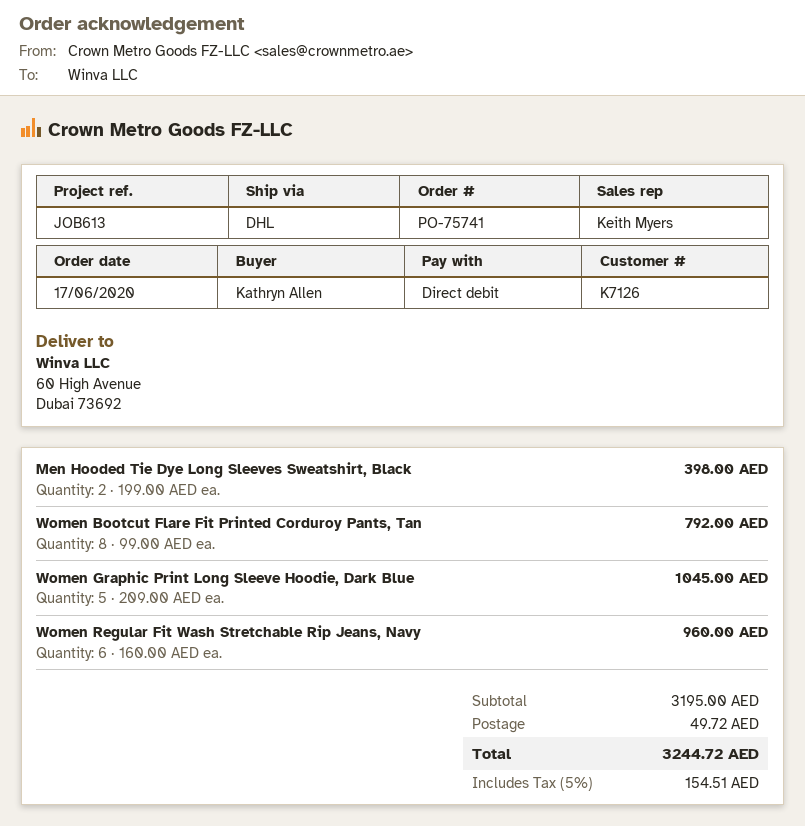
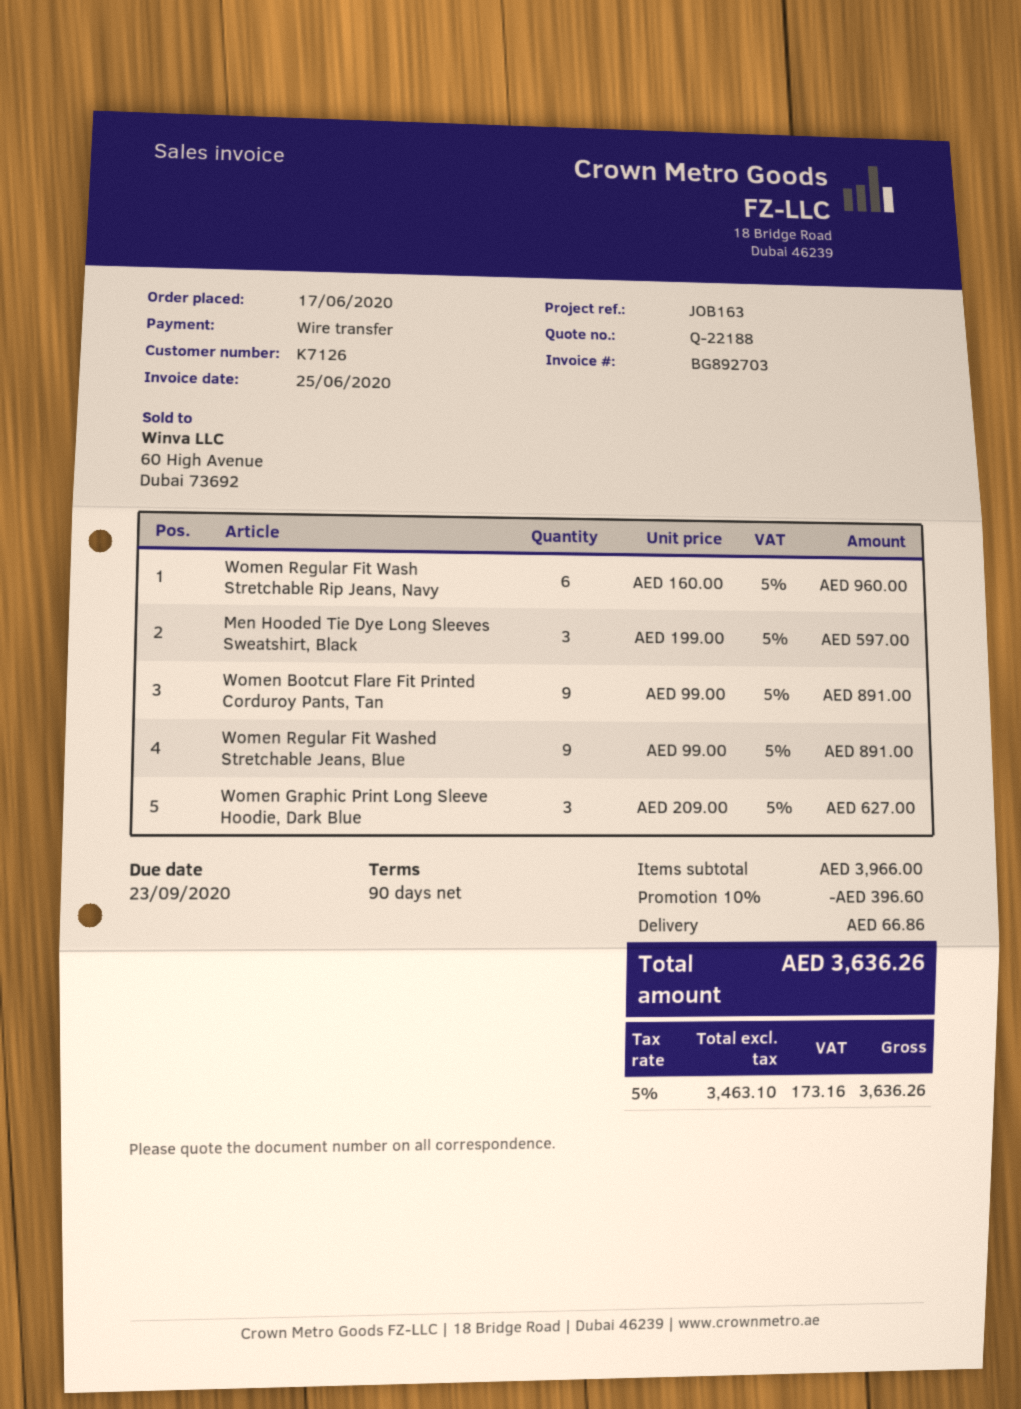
reference: JOB613 -> JOB163
payment method: direct debit -> bank transfer
Men Hooded Tie Dye Long Sleeves Sweatshirt, Black: 2 x 199.00 = 398.00 -> 3 x 199.00 = 597.00
Women Bootcut Flare Fit Printed Corduroy Pants, Tan: 8 x 99.00 = 792.00 -> 9 x 99.00 = 891.00
Women Graphic Print Long Sleeve Hoodie, Dark Blue: 5 x 209.00 = 1045.00 -> 3 x 209.00 = 627.00
Women Regular Fit Washed Stretchable Jeans, Blue: none -> 9 x 99.00 = 891.00
subtotal: 3195.00 -> 3966.00
discount: none -> 10% = 396.60
shipping: 49.72 -> 66.86
tax: 5% = 154.51 -> 5% = 173.16
total: 3244.72 -> 3636.26

